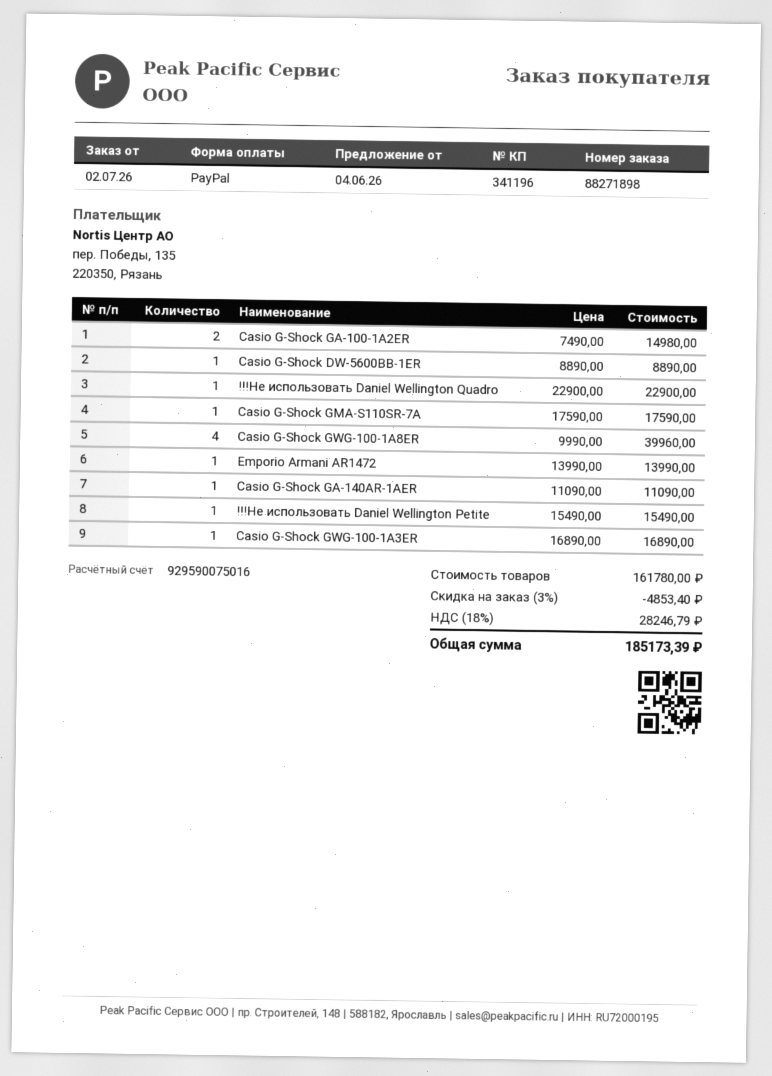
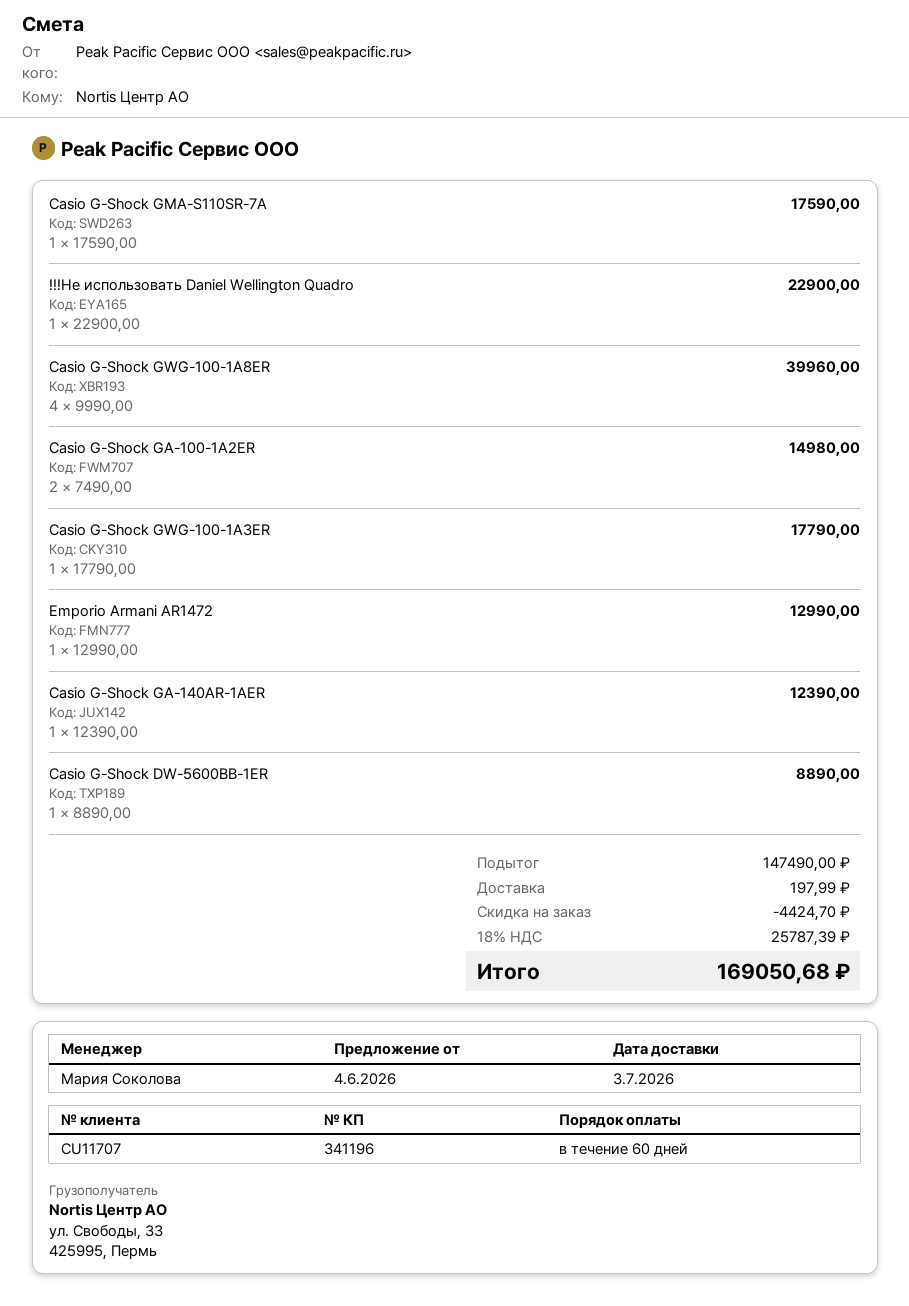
Emporio Armani AR1472: 1 x 13990.00 = 13990.00 -> 1 x 12990.00 = 12990.00
Casio G-Shock GA-140AR-1AER: 1 x 11090.00 = 11090.00 -> 1 x 12390.00 = 12390.00
!!!Не использовать Daniel Wellington Petite: 1 x 15490.00 = 15490.00 -> none
Casio G-Shock GWG-100-1A3ER: 1 x 16890.00 = 16890.00 -> 1 x 17790.00 = 17790.00
subtotal: 161780.00 -> 147490.00
discount: 4853.40 -> 4424.70
shipping: none -> 197.99
tax: 18% = 28246.79 -> 18% = 25787.39
total: 185173.39 -> 169050.68

